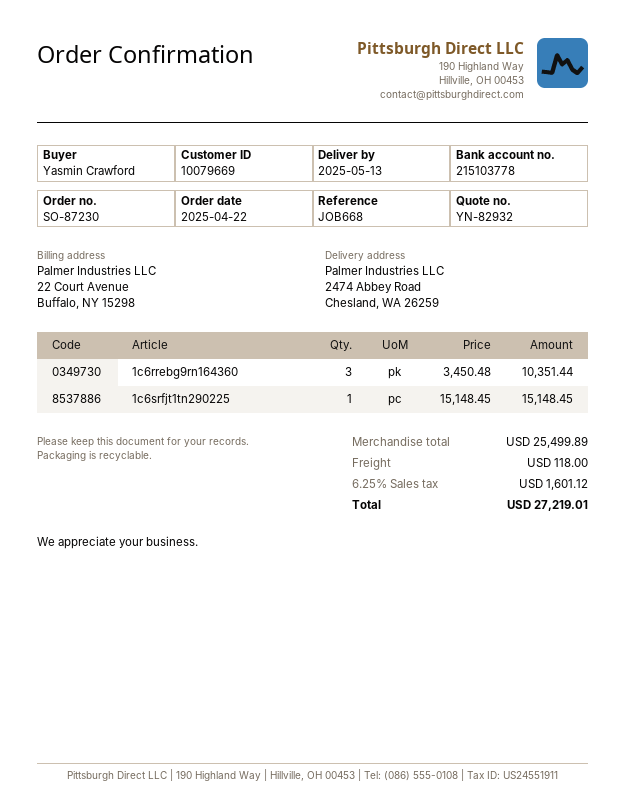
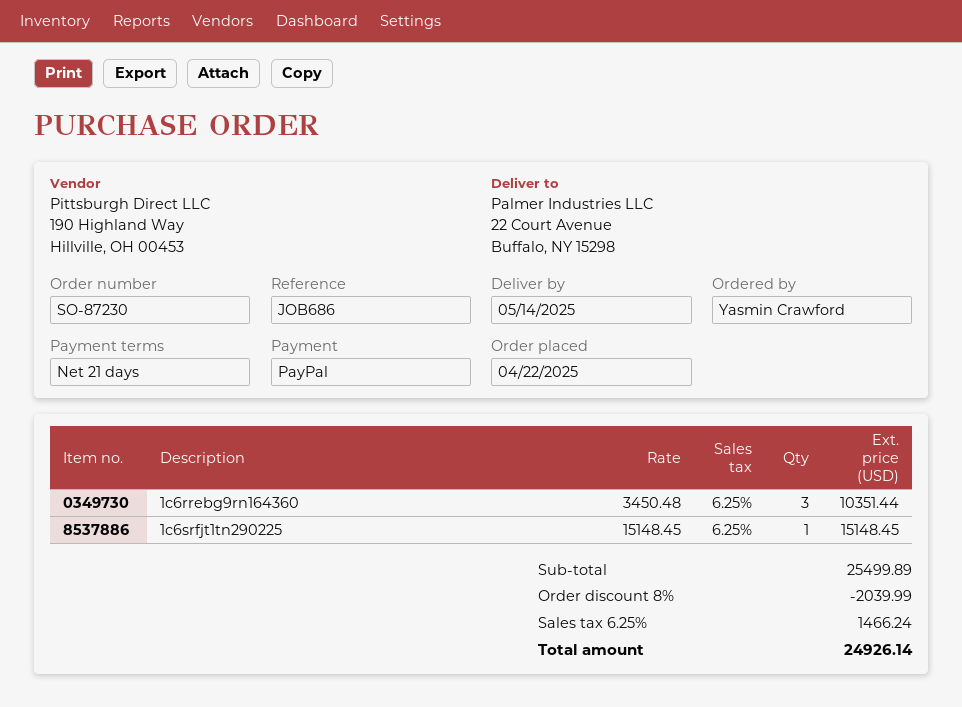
delivery date: 2025-05-13 -> 2025-05-14
reference: JOB668 -> JOB686
ship to: 2474 Abbey Road, Chesland, WA 26259 -> 22 Court Avenue, Buffalo, NY 15298
discount: none -> 8% = 2039.99
shipping: 118.00 -> none
tax: 6.25% = 1601.12 -> 6.25% = 1466.24
total: 27219.01 -> 24926.14

